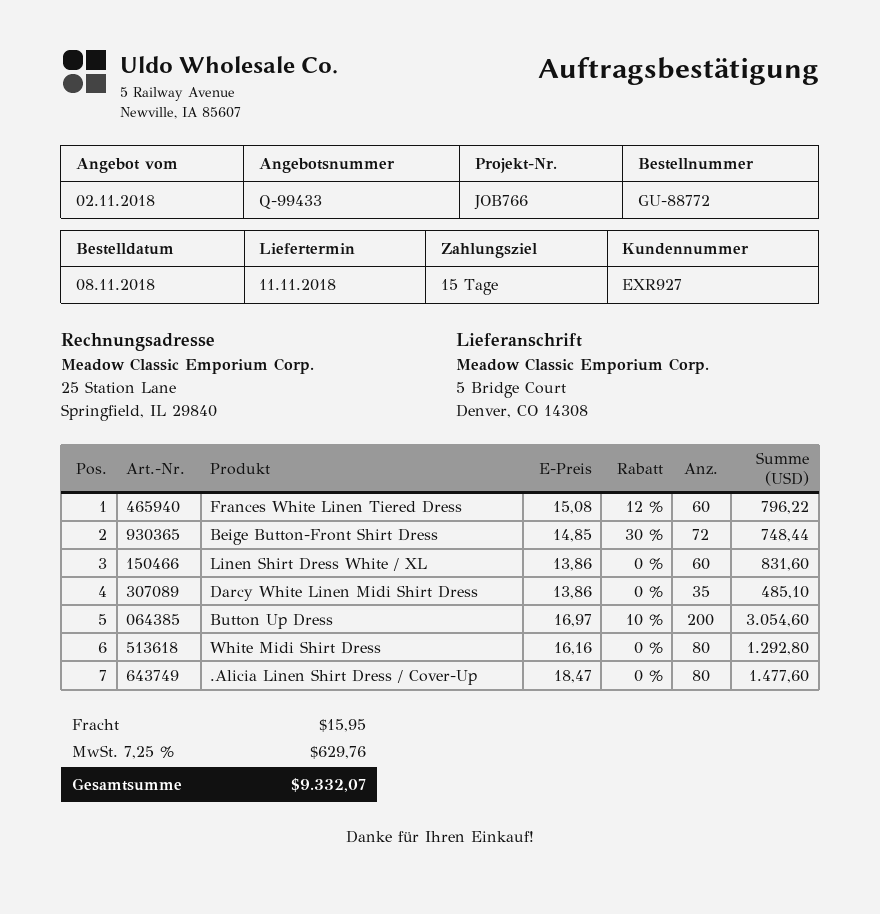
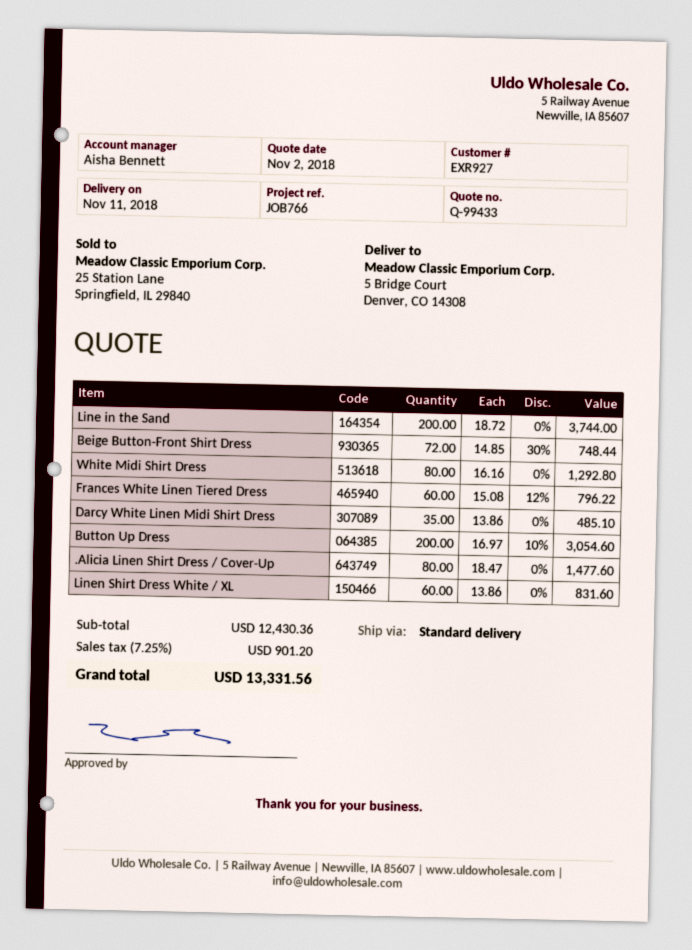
Line in the Sand: none -> 200 x 18.72 = 3744.00
shipping: 15.95 -> none
tax: 7.25% = 629.76 -> 7.25% = 901.20
total: 9332.07 -> 13331.56

